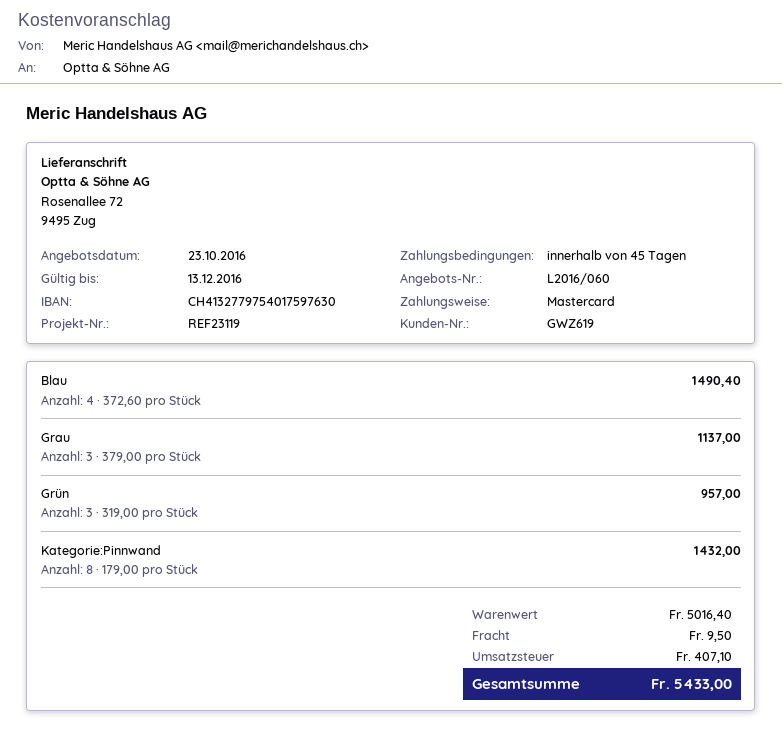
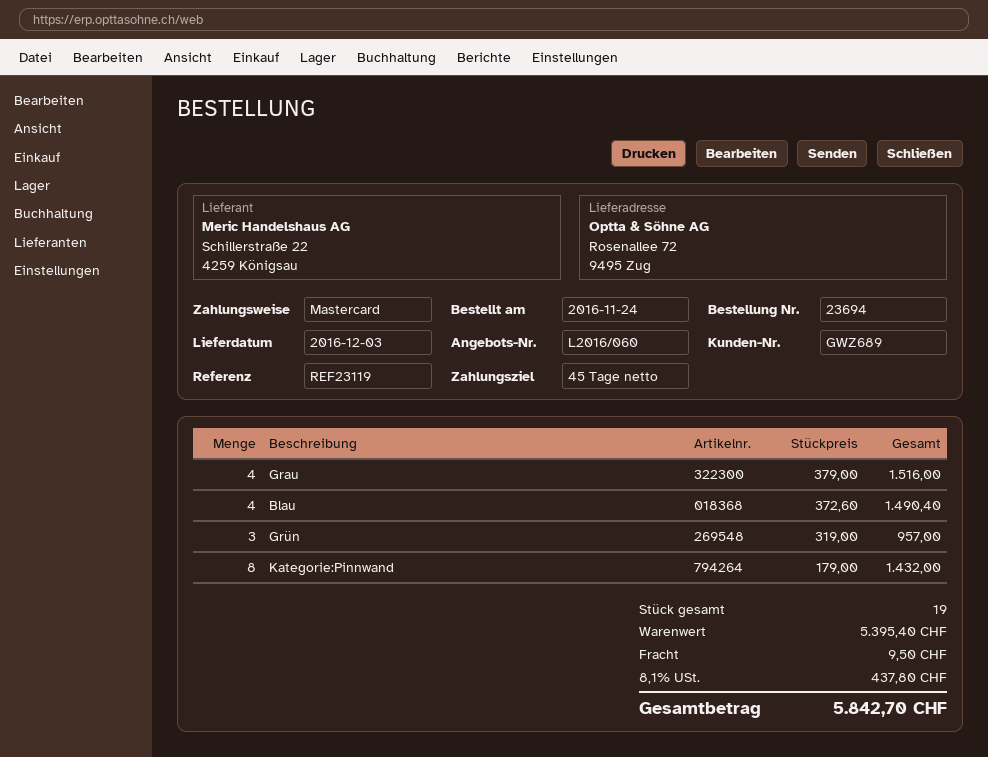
customer number: GWZ619 -> GWZ689
Grau: 3 x 379.00 = 1137.00 -> 4 x 379.00 = 1516.00
subtotal: 5016.40 -> 5395.40
tax: 407.10 -> 437.80
total: 5433.00 -> 5842.70

